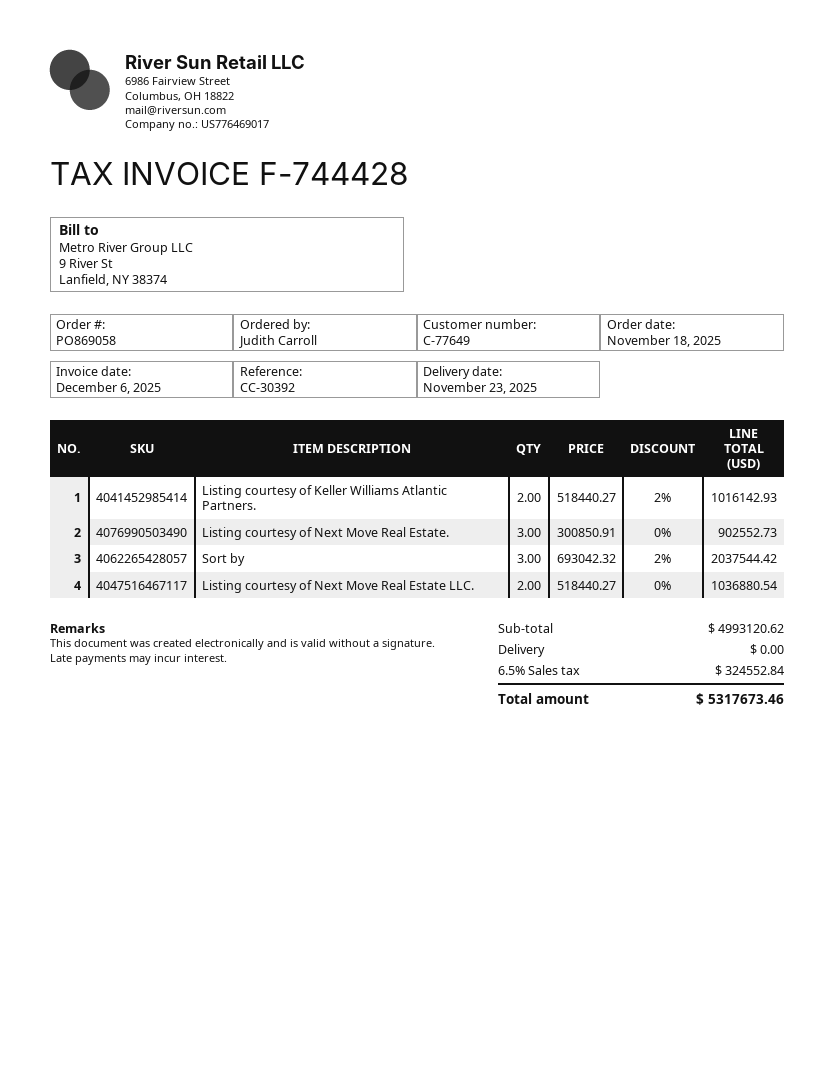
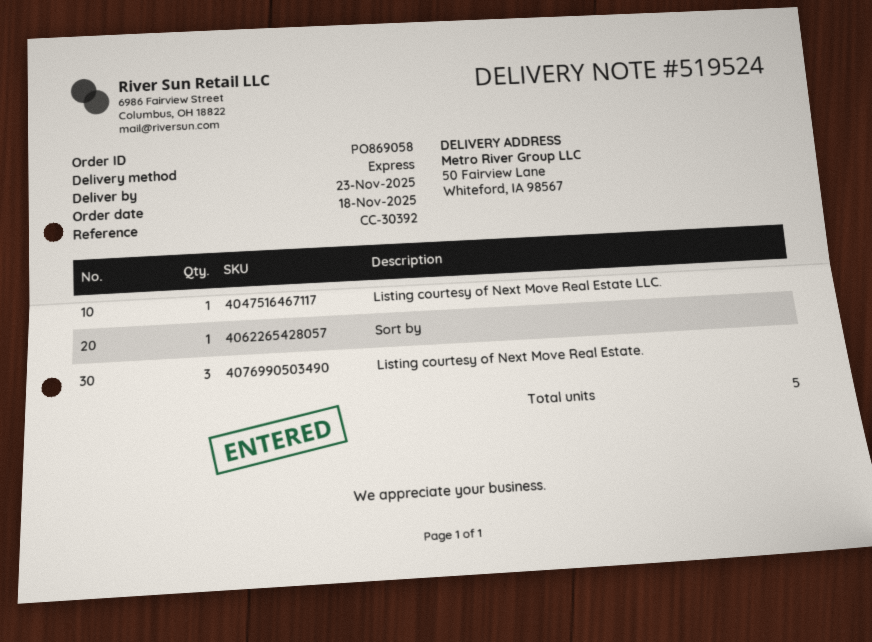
Listing courtesy of Keller Williams Atlantic Partners.: 2 -> none
Sort by: 3 -> 1
Listing courtesy of Next Move Real Estate LLC.: 2 -> 1

